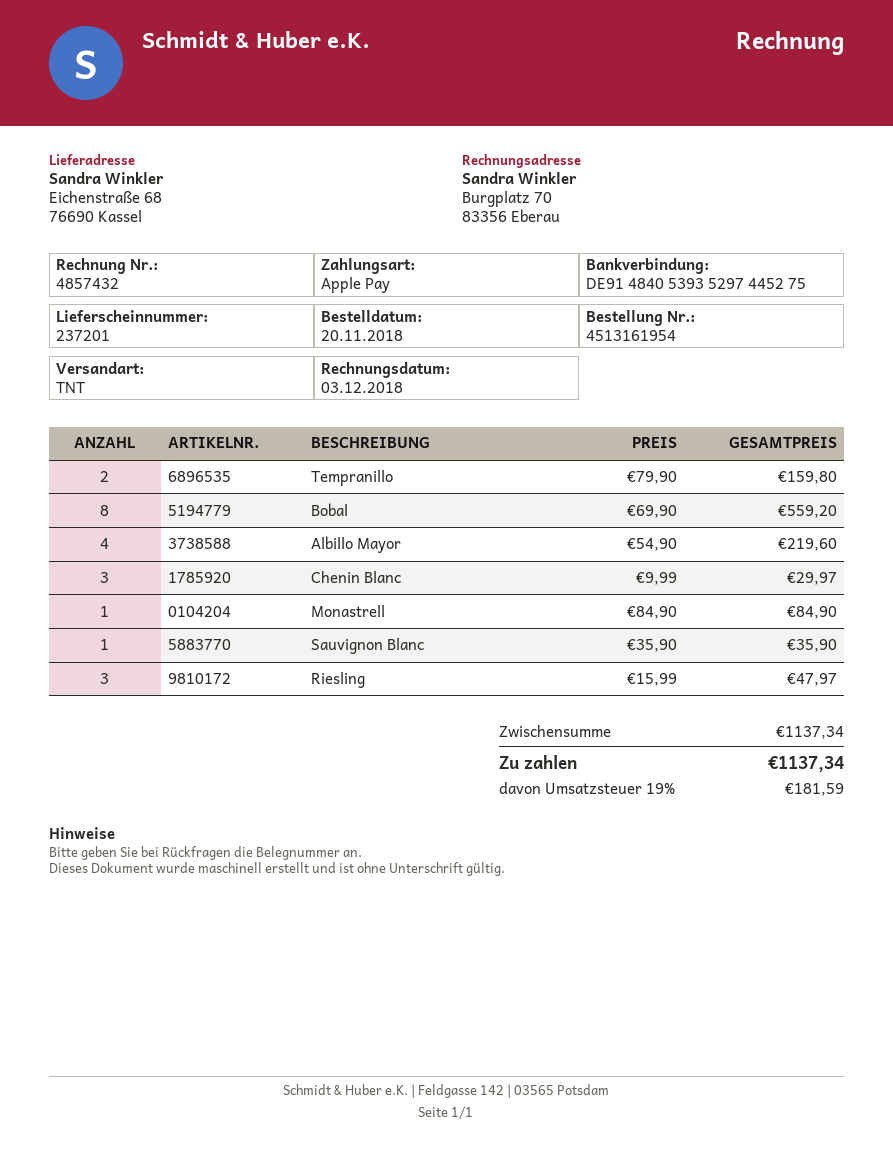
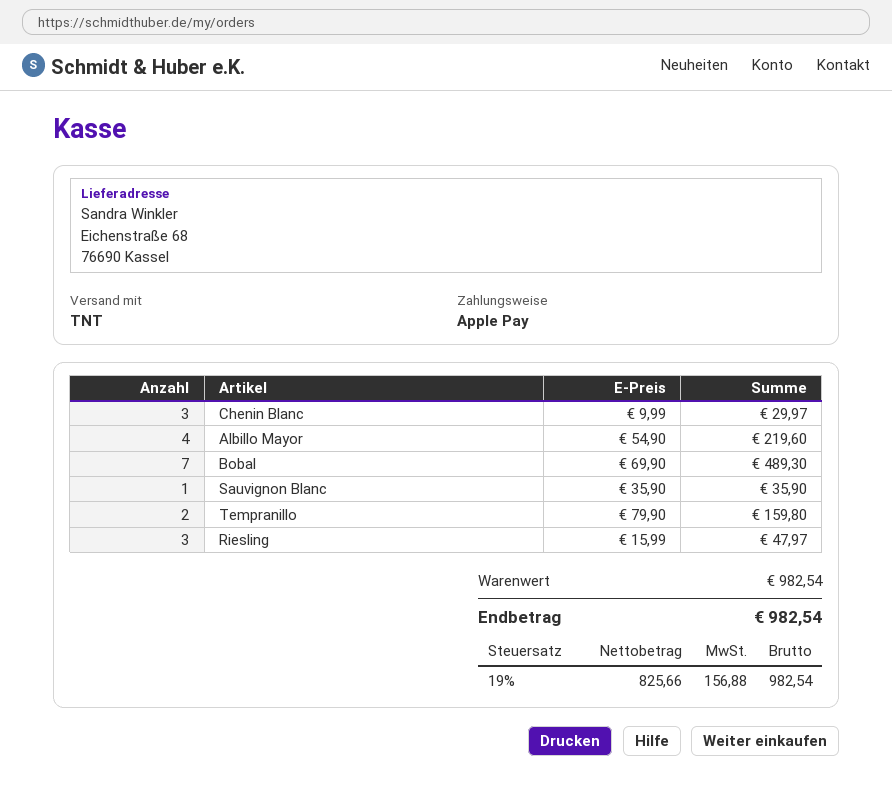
Bobal: 8 x 69.90 = 559.20 -> 7 x 69.90 = 489.30
Monastrell: 1 x 84.90 = 84.90 -> none
subtotal: 1137.34 -> 982.54
tax: 19% = 181.59 -> 19% = 156.88
total: 1137.34 -> 982.54

